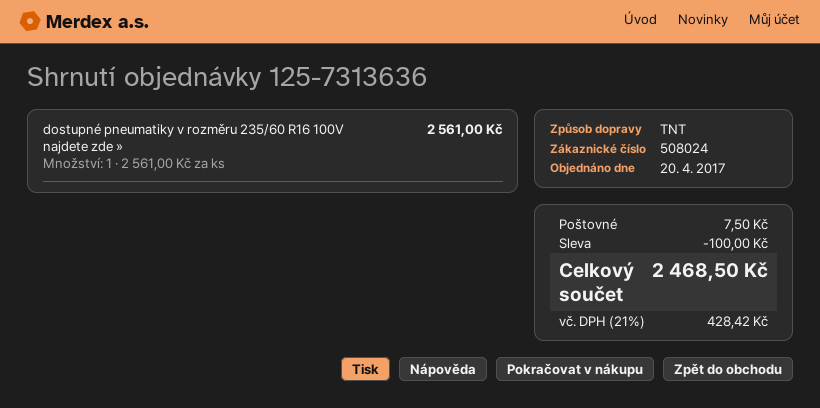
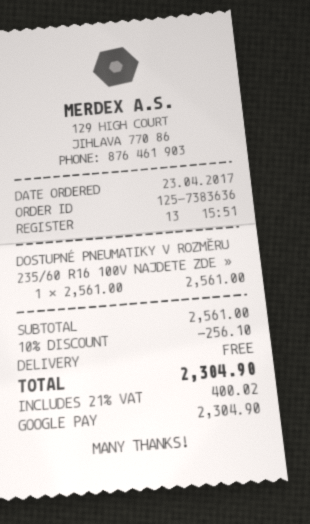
order number: 125-7313636 -> 125-7383636
order date: 2017-04-20 -> 2017-04-23
discount: 100.00 -> 256.10
shipping: 7.50 -> 0.00
tax: 21% = 428.42 -> 21% = 400.02
total: 2468.50 -> 2304.90

